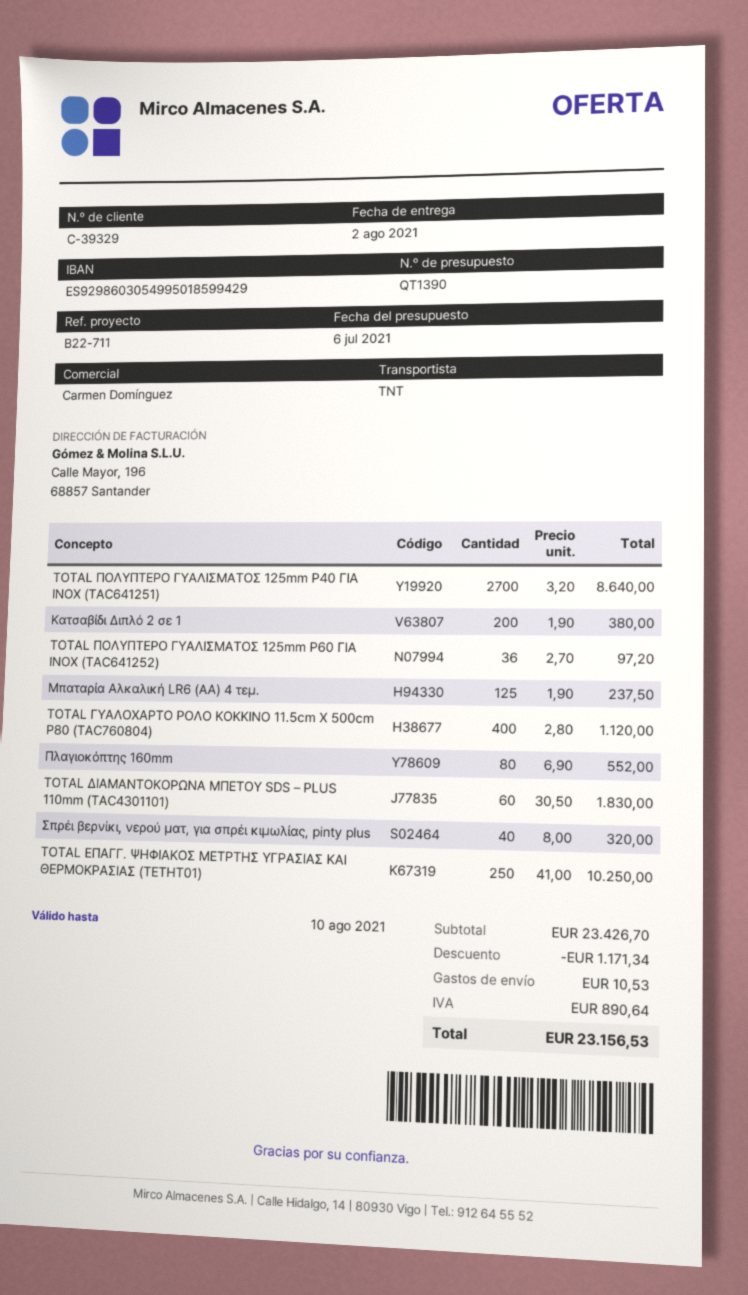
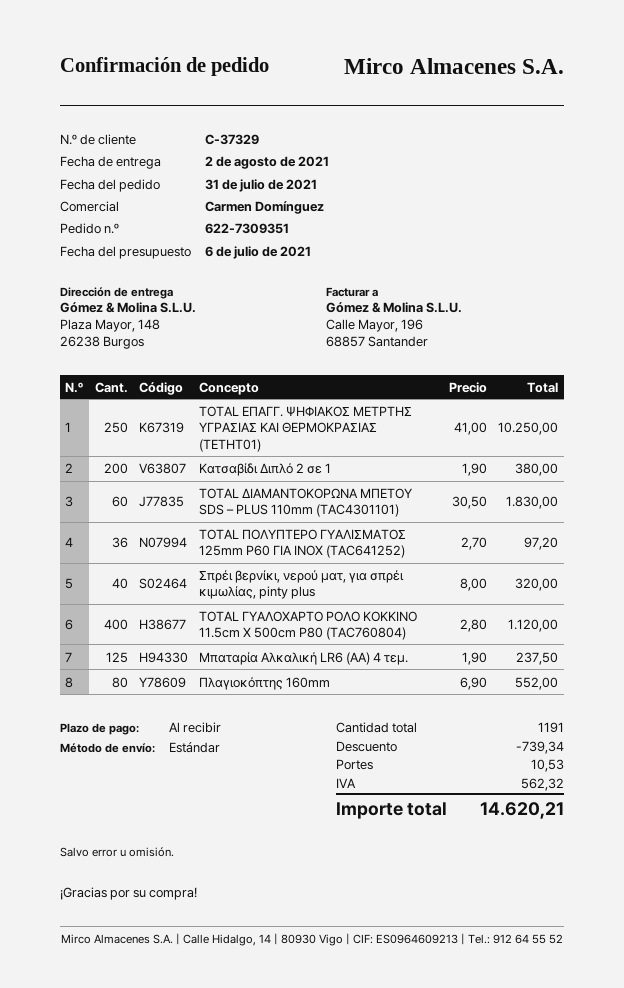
customer number: C-39329 -> C-37329
shipping method: TNT -> standard
TOTAL ΠΟΛΥΠΤΕΡΟ ΓΥΑΛΙΣΜΑΤΟΣ 125mm P40 ΓΙΑ ΙΝΟΧ (TAC641251): 2700 x 3.20 = 8640.00 -> none
discount: 1171.34 -> 739.34
tax: 890.64 -> 562.32
total: 23156.53 -> 14620.21

